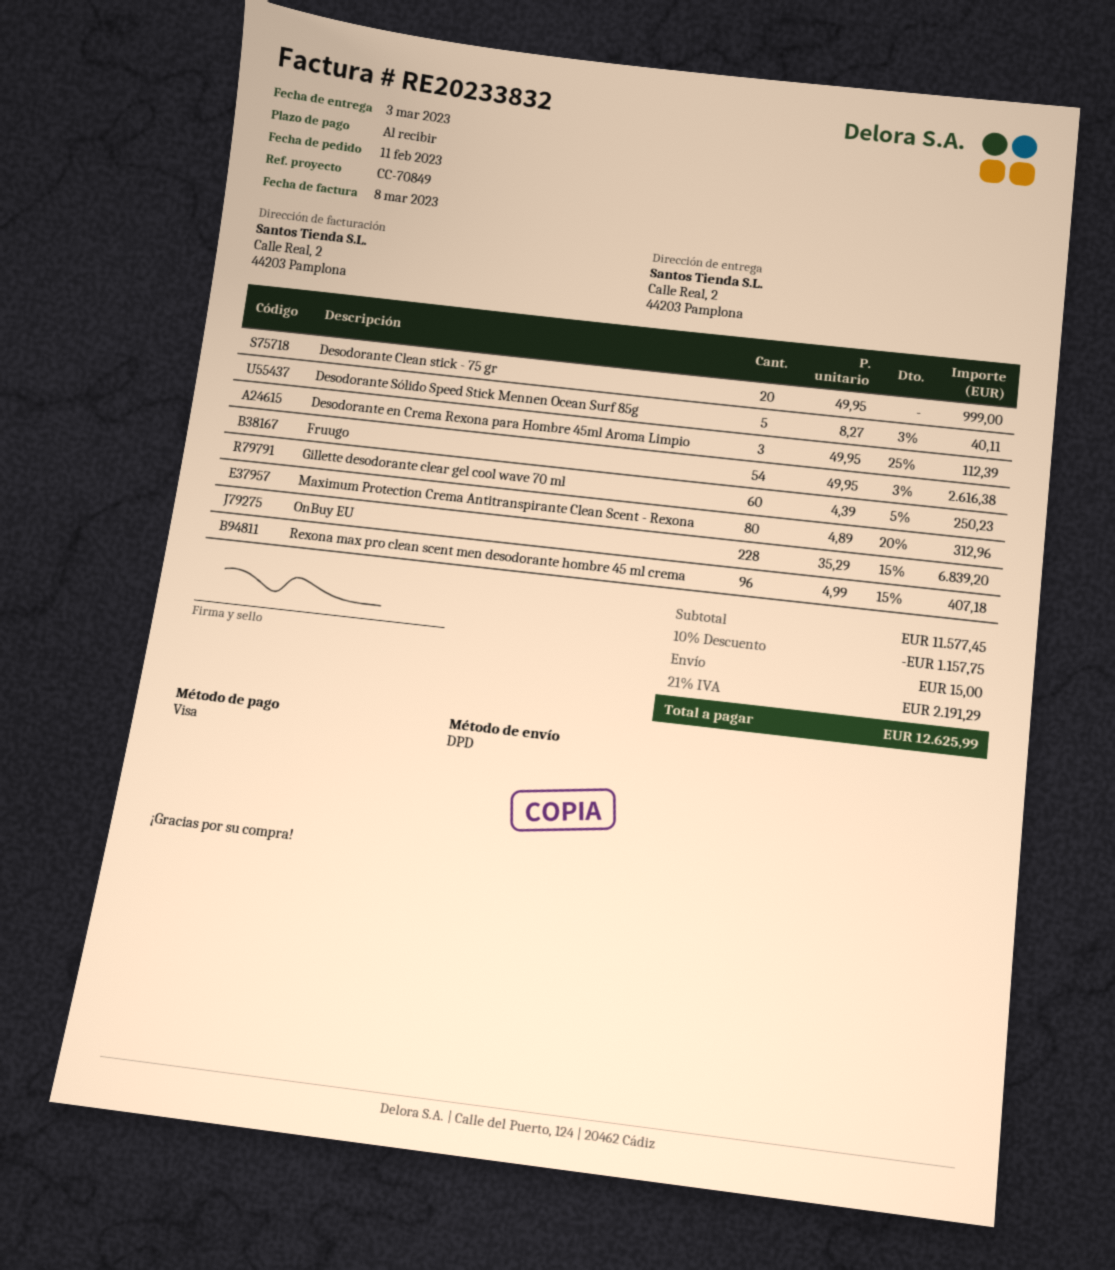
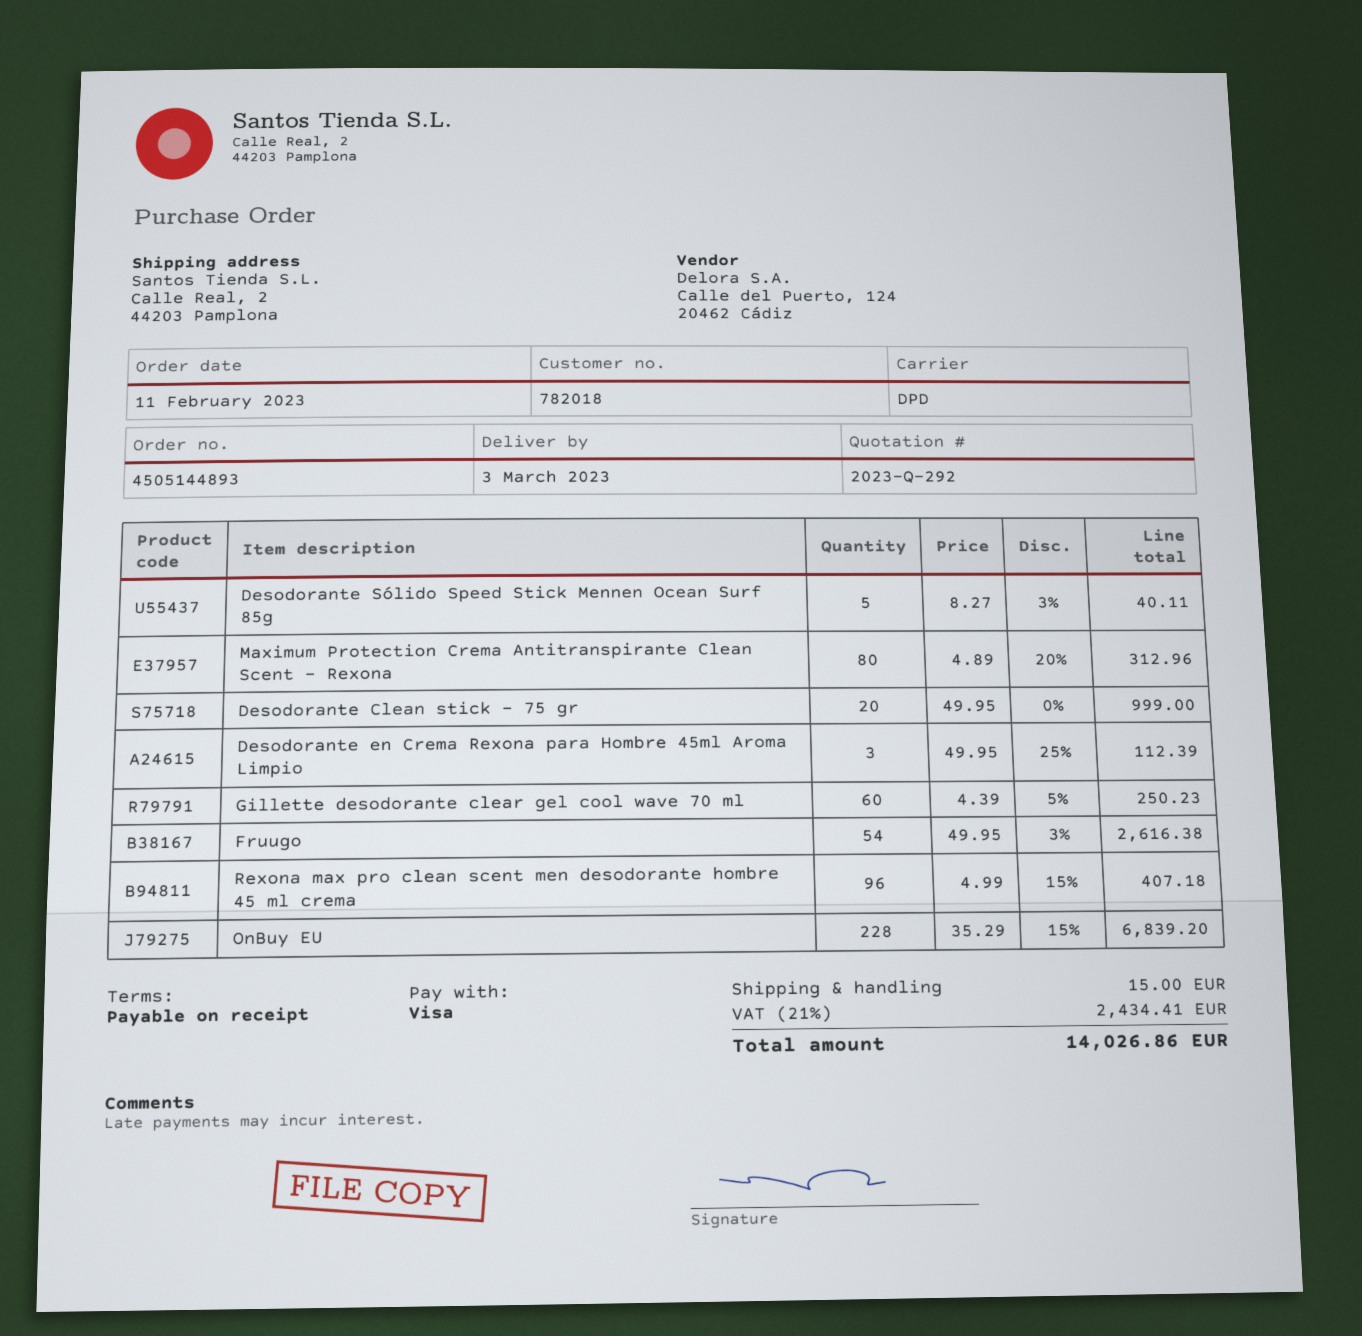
discount: 10% = 1157.75 -> none
tax: 21% = 2191.29 -> 21% = 2434.41
total: 12625.99 -> 14026.86

